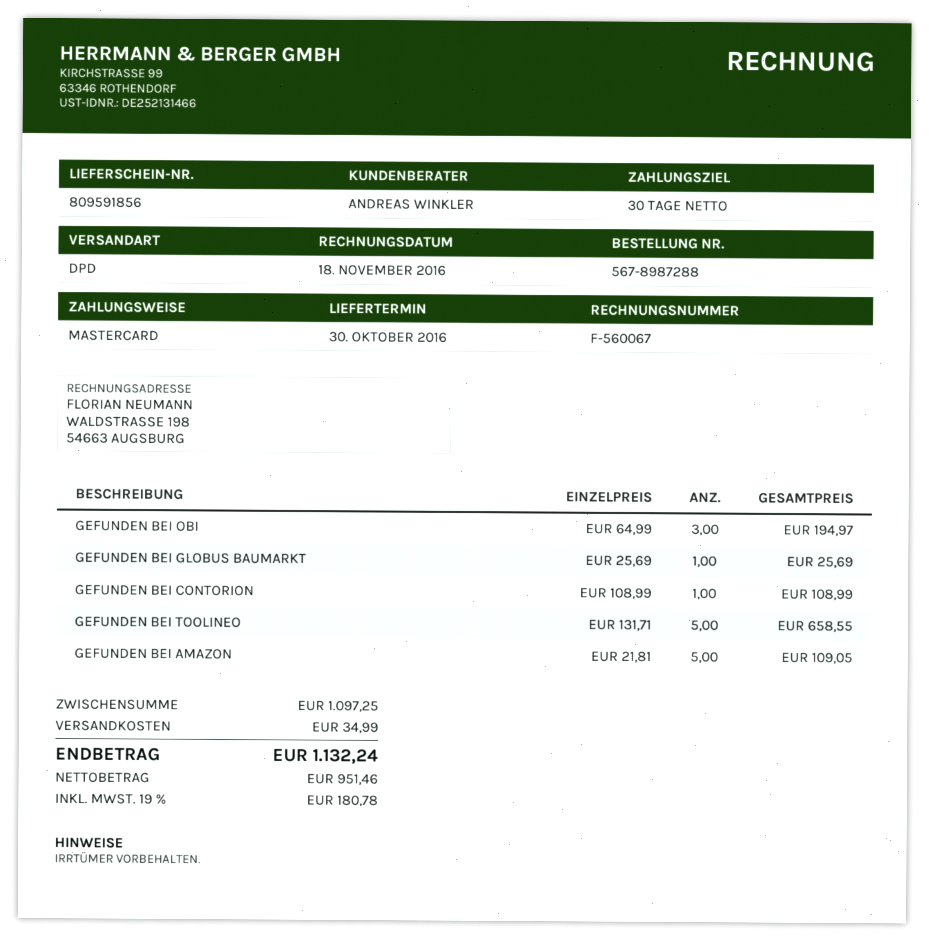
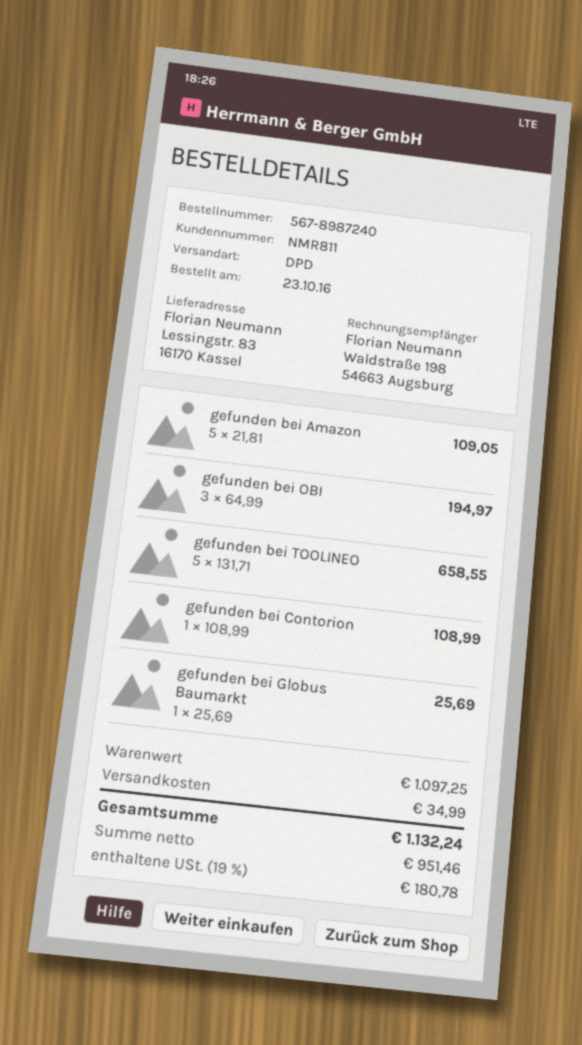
order number: 567-8987288 -> 567-8987240

